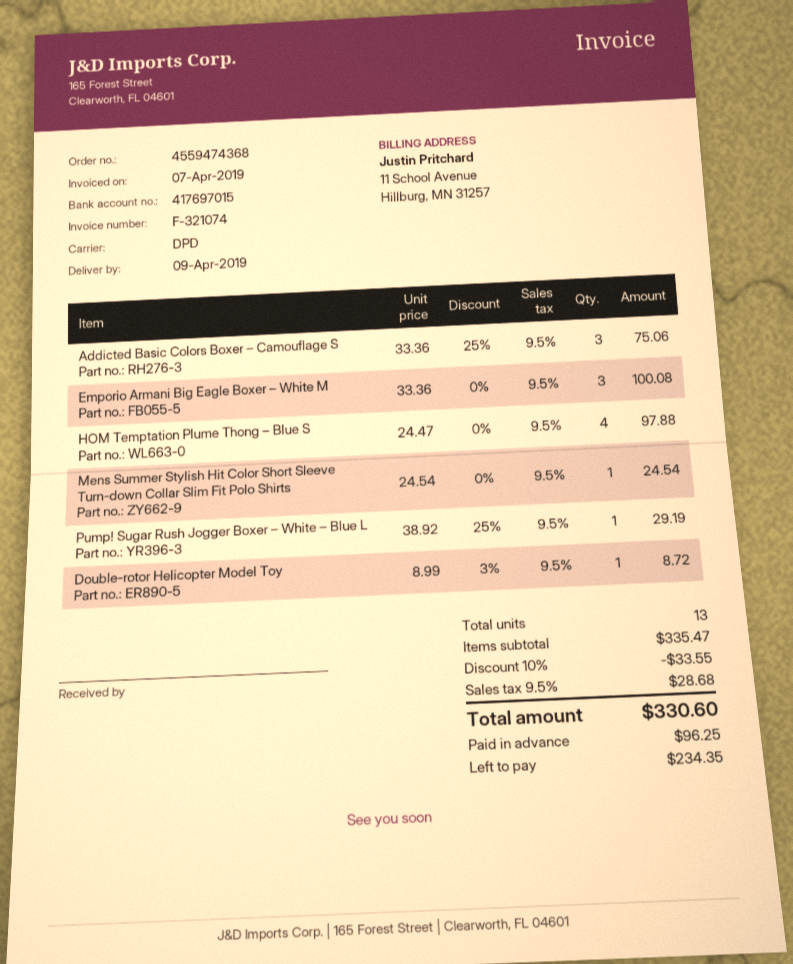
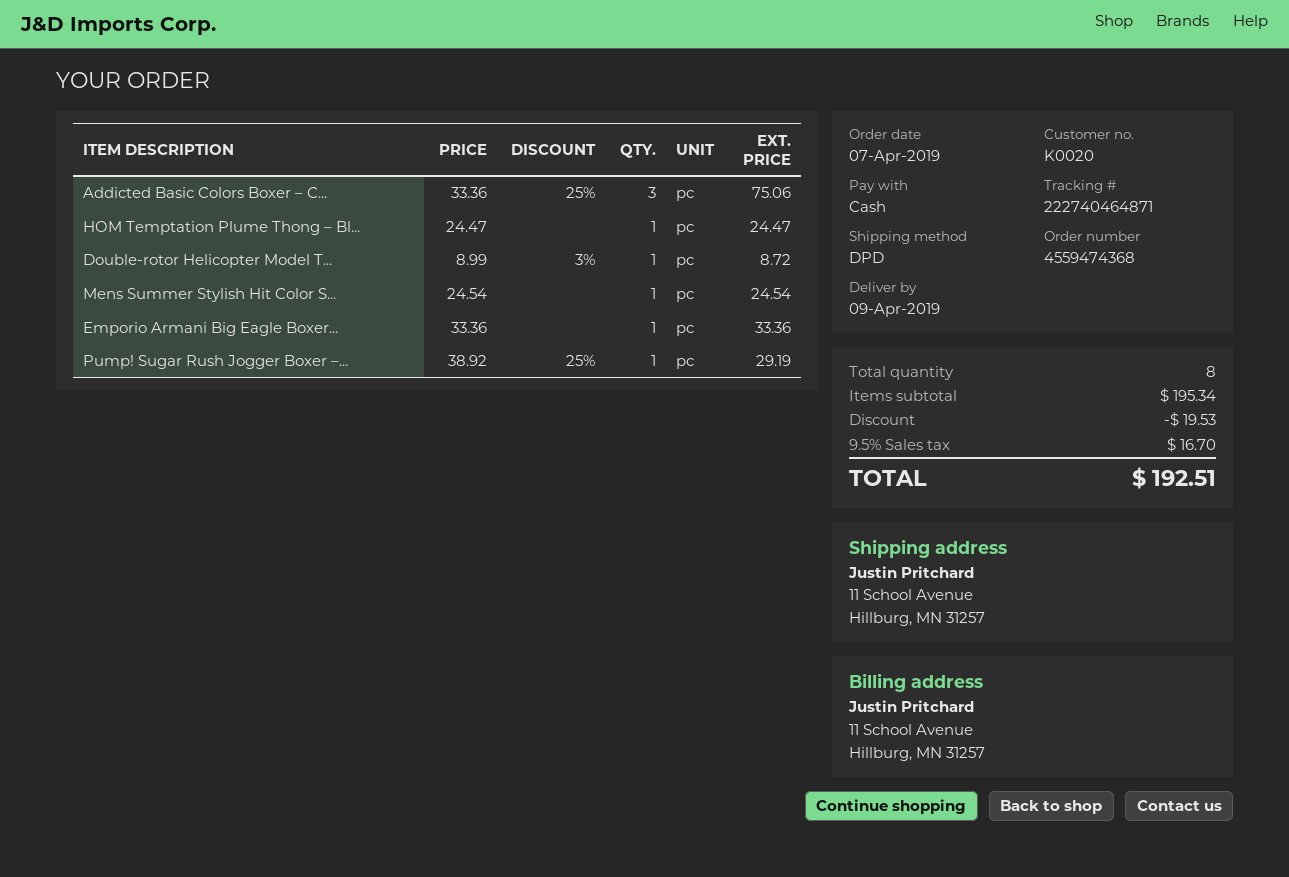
Emporio Armani Big Eagle Boxer – White M: 3 x 33.36 = 100.08 -> 1 x 33.36 = 33.36
HOM Temptation Plume Thong – Blue S: 4 x 24.47 = 97.88 -> 1 x 24.47 = 24.47
total quantity: 13 -> 8
subtotal: 335.47 -> 195.34
discount: 33.55 -> 19.53
tax: 9.5% = 28.68 -> 9.5% = 16.70
total: 330.60 -> 192.51

